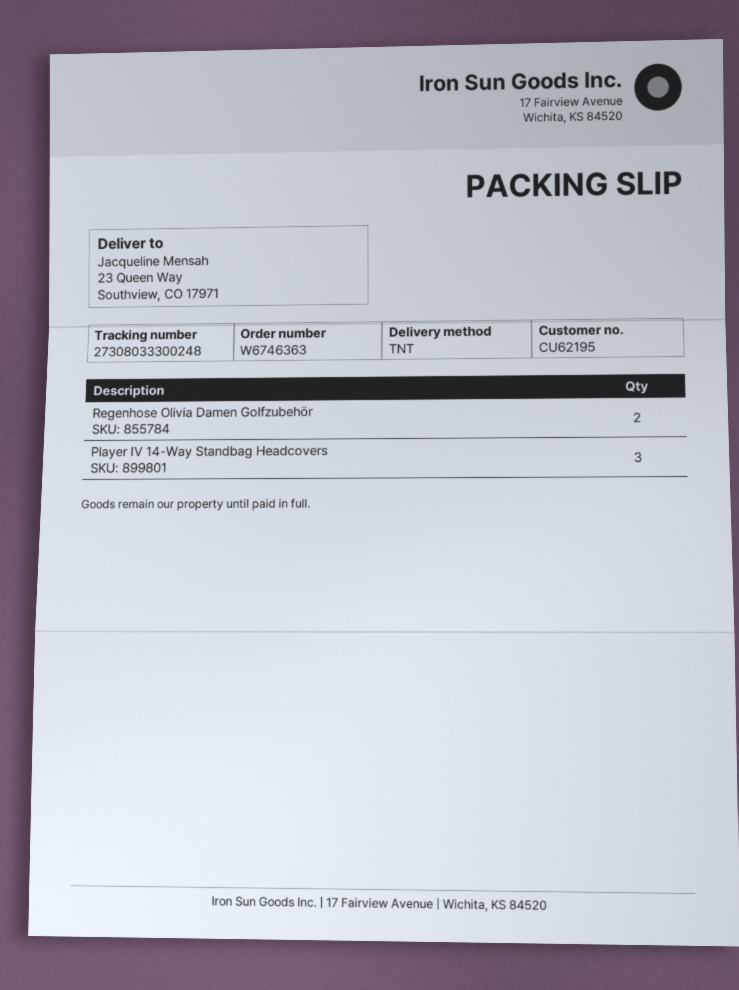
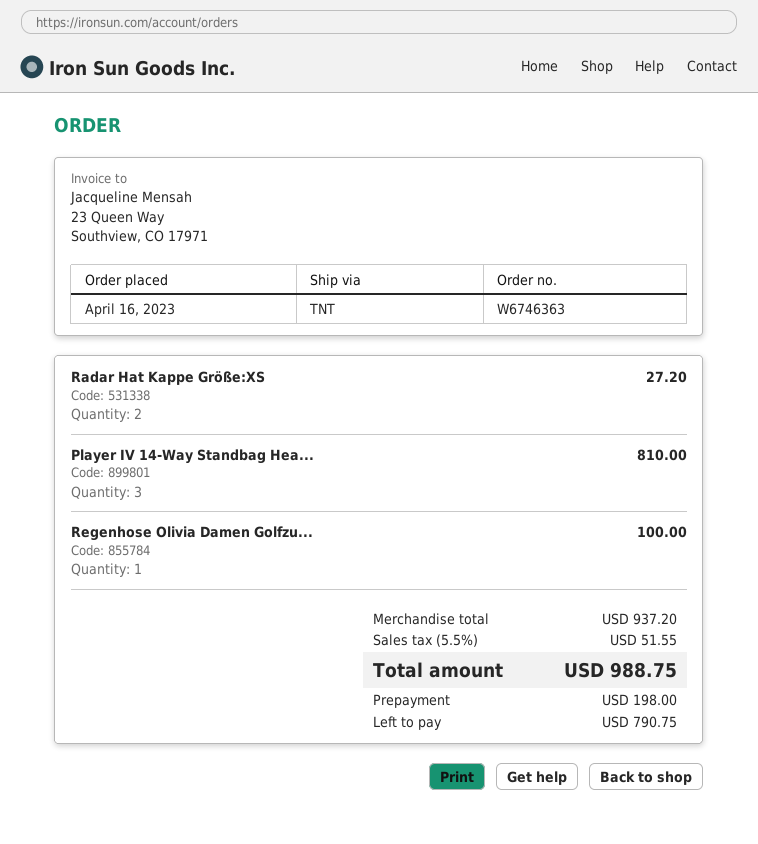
Regenhose Olivia Damen Golfzubehör: 2 -> 1
Radar Hat Kappe Größe:XS: none -> 2

